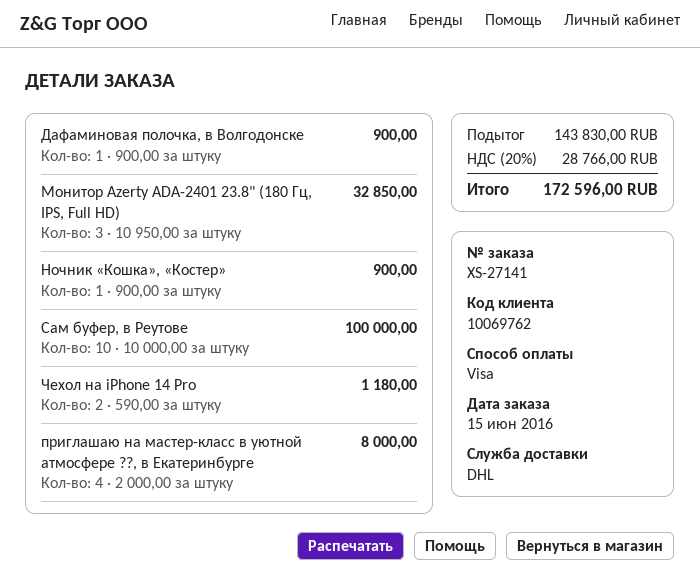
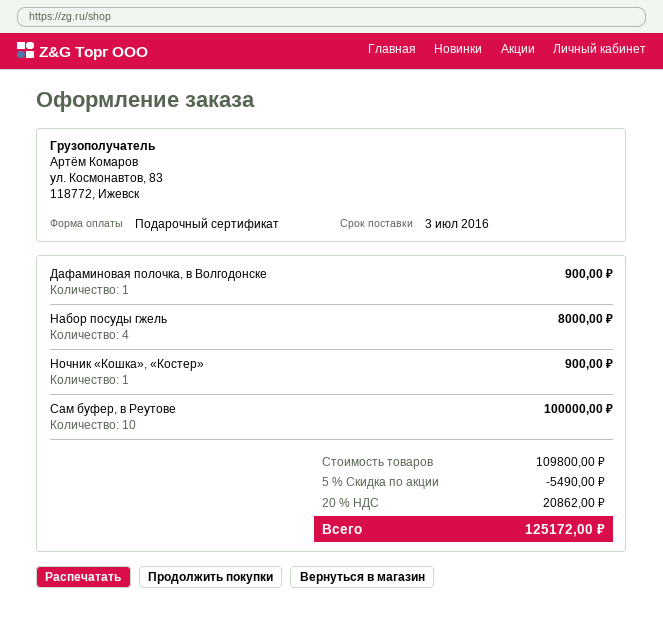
payment method: Visa -> gift card
Монитор Azerty ADA-2401 23.8" (180 Гц, IPS, Full HD): 3 for 32850.00 -> none
Чехол на iPhone 14 Pro: 2 for 1180.00 -> none
приглашаю на мастер-класс в уютной атмосфере ??, в Екатеринбурге: 4 for 8000.00 -> none
Набор посуды гжель: none -> 4 for 8000.00
subtotal: 143830.00 -> 109800.00
discount: none -> 5% = 5490.00
tax: 20% = 28766.00 -> 20% = 20862.00
total: 172596.00 -> 125172.00

